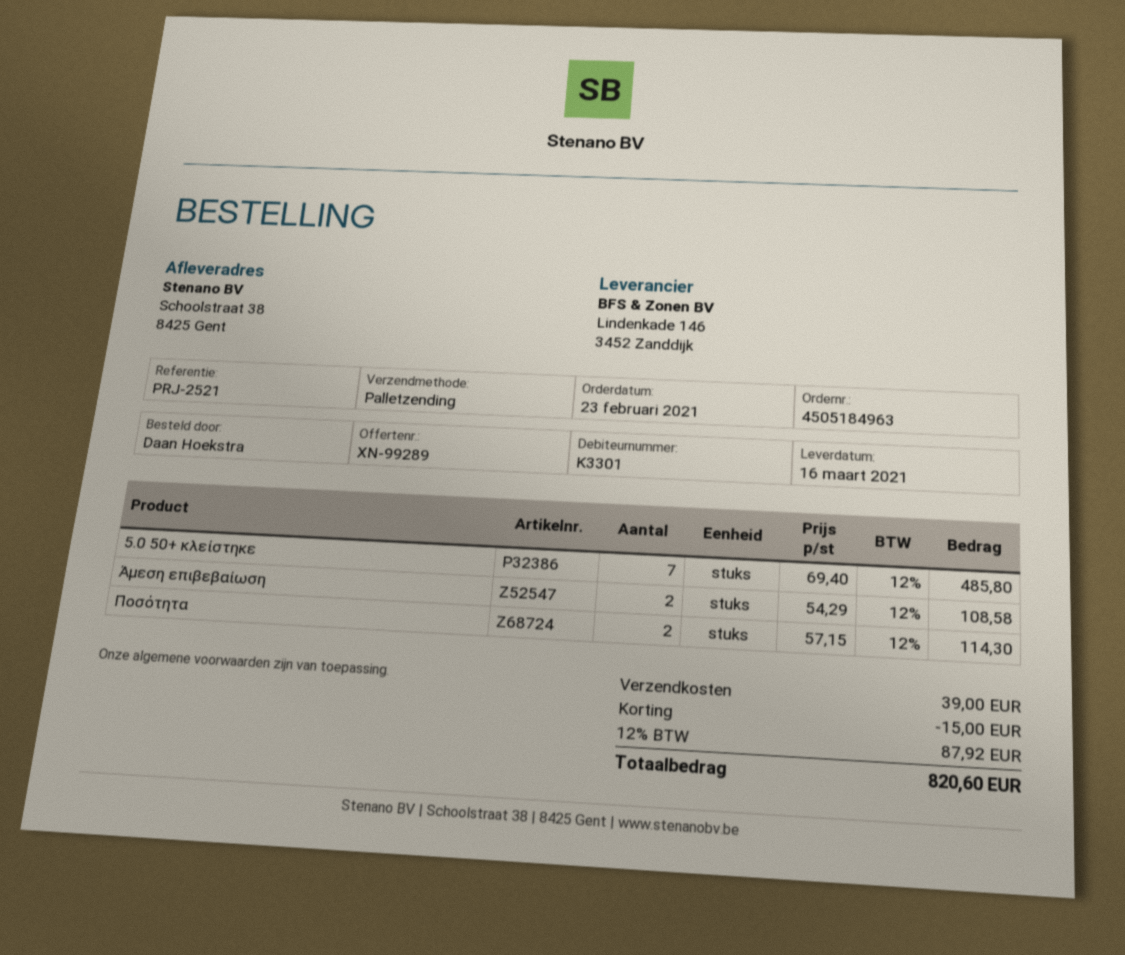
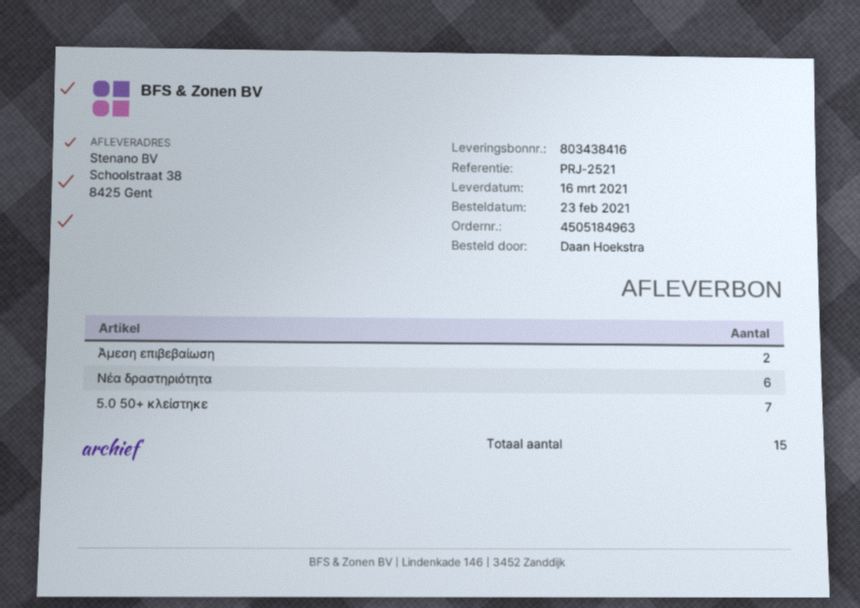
Ποσότητα: 2 -> none
Νέα δραστηριότητα: none -> 6

